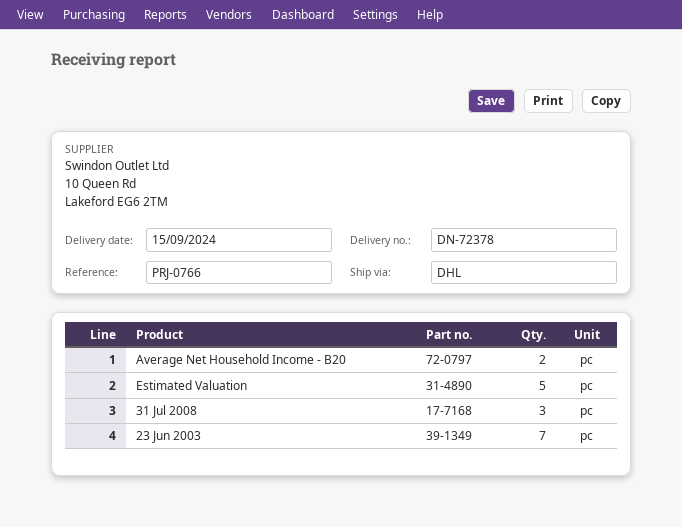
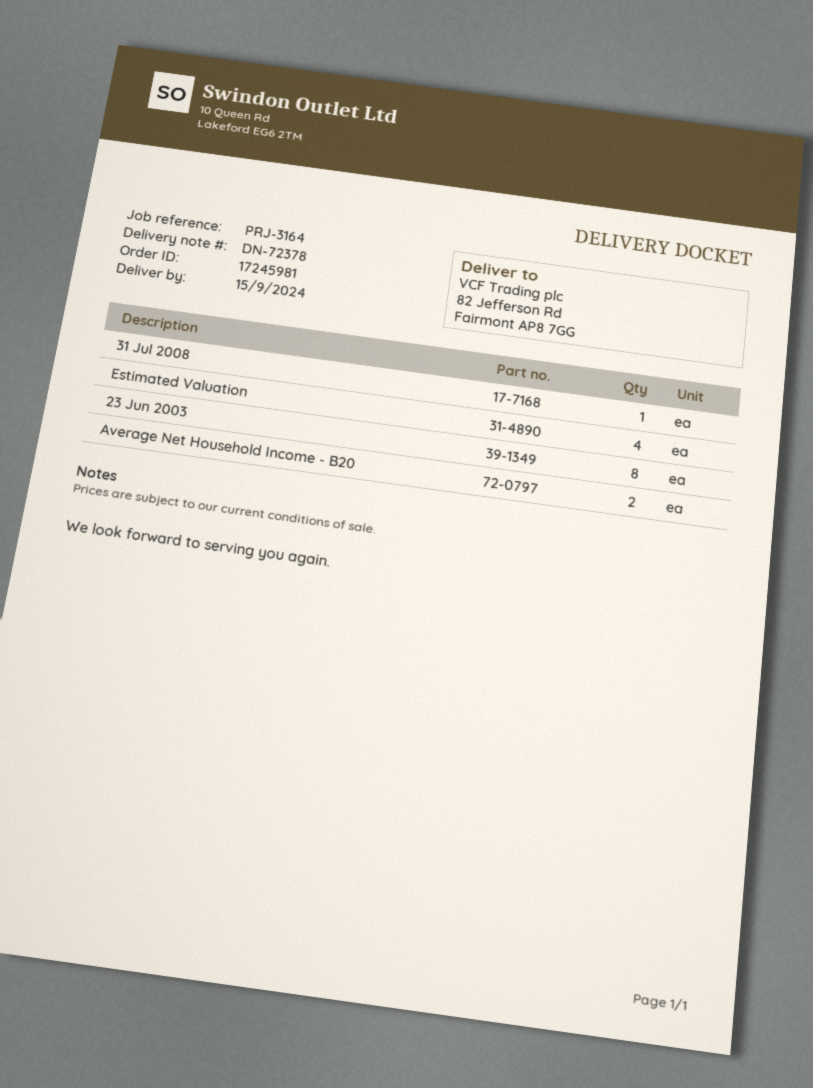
reference: PRJ-0766 -> PRJ-3164
Estimated Valuation: 5 -> 4
31 Jul 2008: 3 -> 1
23 Jun 2003: 7 -> 8

